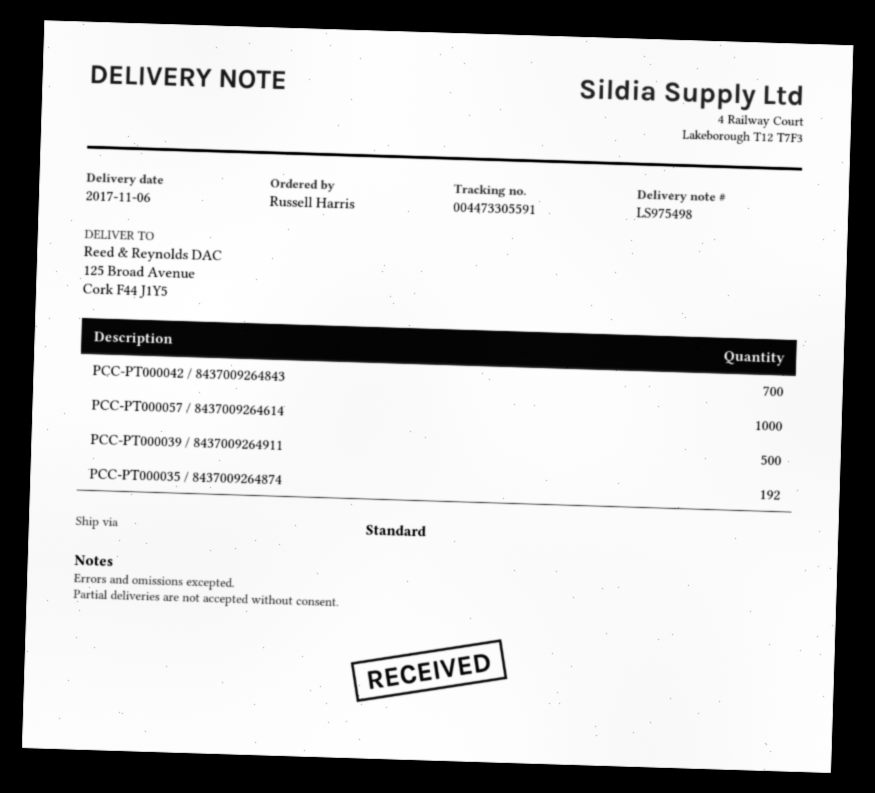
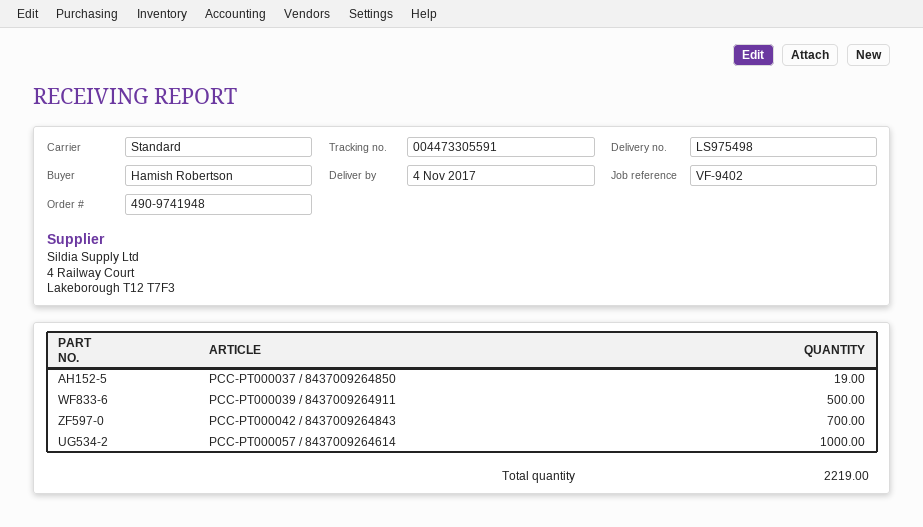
delivery date: 2017-11-06 -> 2017-11-04
ordered by: Russell Harris -> Hamish Robertson
PCC-PT000035 / 8437009264874: 192 -> none
PCC-PT000037 / 8437009264850: none -> 19

